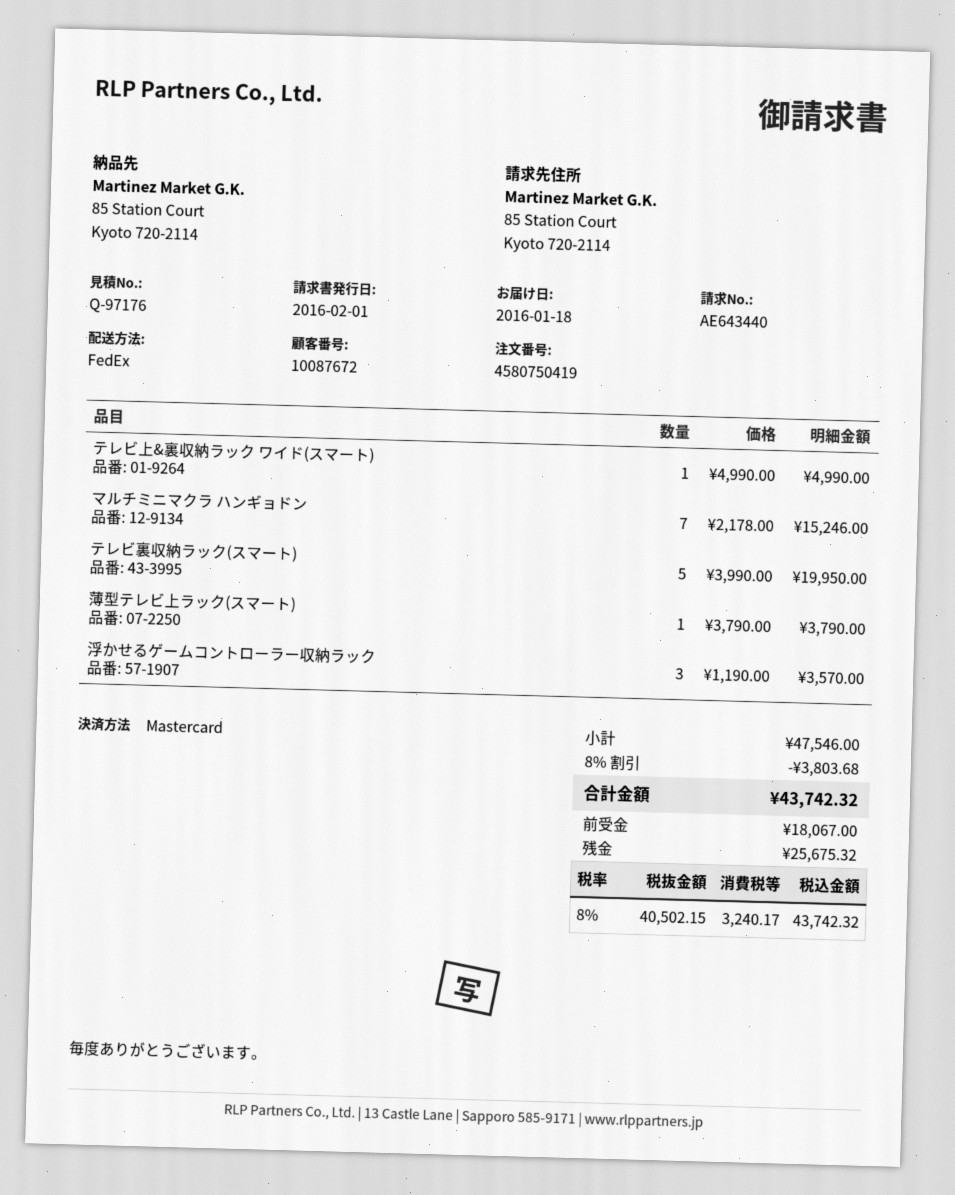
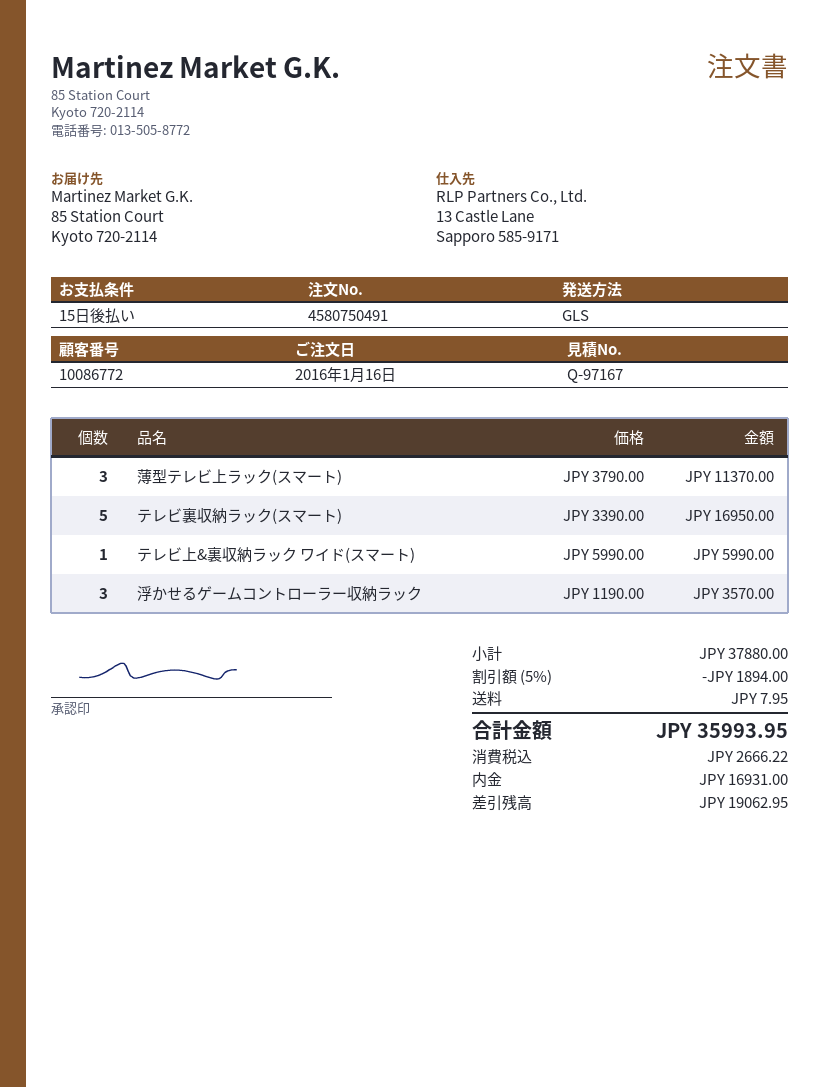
quote number: Q-97176 -> Q-97167
order number: 4580750419 -> 4580750491
customer number: 10087672 -> 10086772
shipping method: FedEx -> GLS
テレビ上&裏収納ラック ワイド(スマート): 1 x 4990.00 = 4990.00 -> 1 x 5990.00 = 5990.00
マルチミニマクラ ハンギョドン: 7 x 2178.00 = 15246.00 -> none
テレビ裏収納ラック(スマート): 5 x 3990.00 = 19950.00 -> 5 x 3390.00 = 16950.00
薄型テレビ上ラック(スマート): 1 x 3790.00 = 3790.00 -> 3 x 3790.00 = 11370.00
subtotal: 47546.00 -> 37880.00
discount: 8% = 3803.68 -> 5% = 1894.00
shipping: none -> 7.95
tax: 3240.17 -> 2666.22
total: 43742.32 -> 35993.95
deposit: 18067.00 -> 16931.00
balance: 25675.32 -> 19062.95

